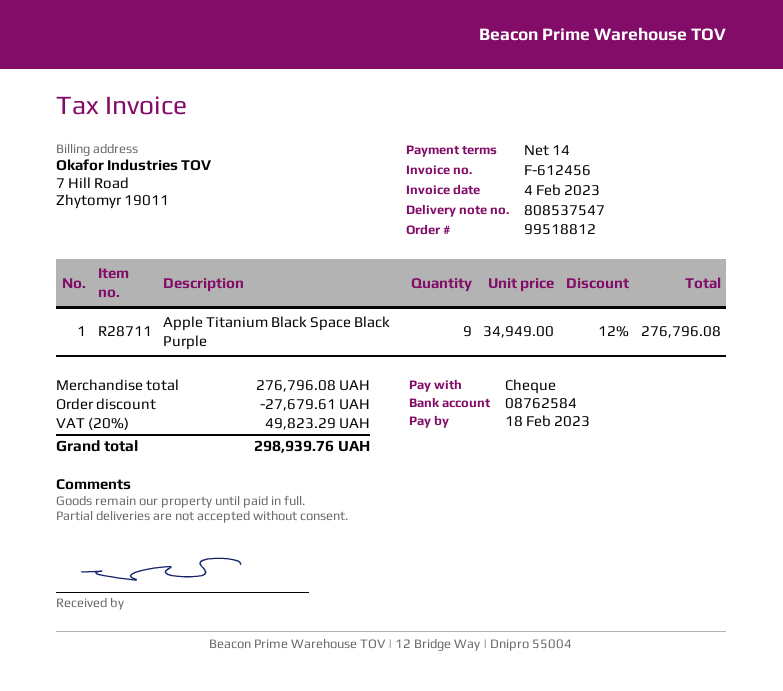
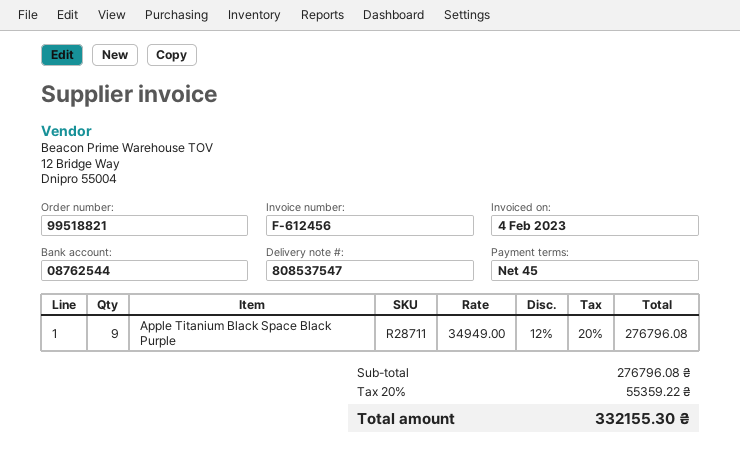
order number: 99518812 -> 99518821
payment terms: 14 days -> 45 days
bank account: 08762584 -> 08762544
discount: 27679.61 -> none
tax: 20% = 49823.29 -> 20% = 55359.22
total: 298939.76 -> 332155.30

